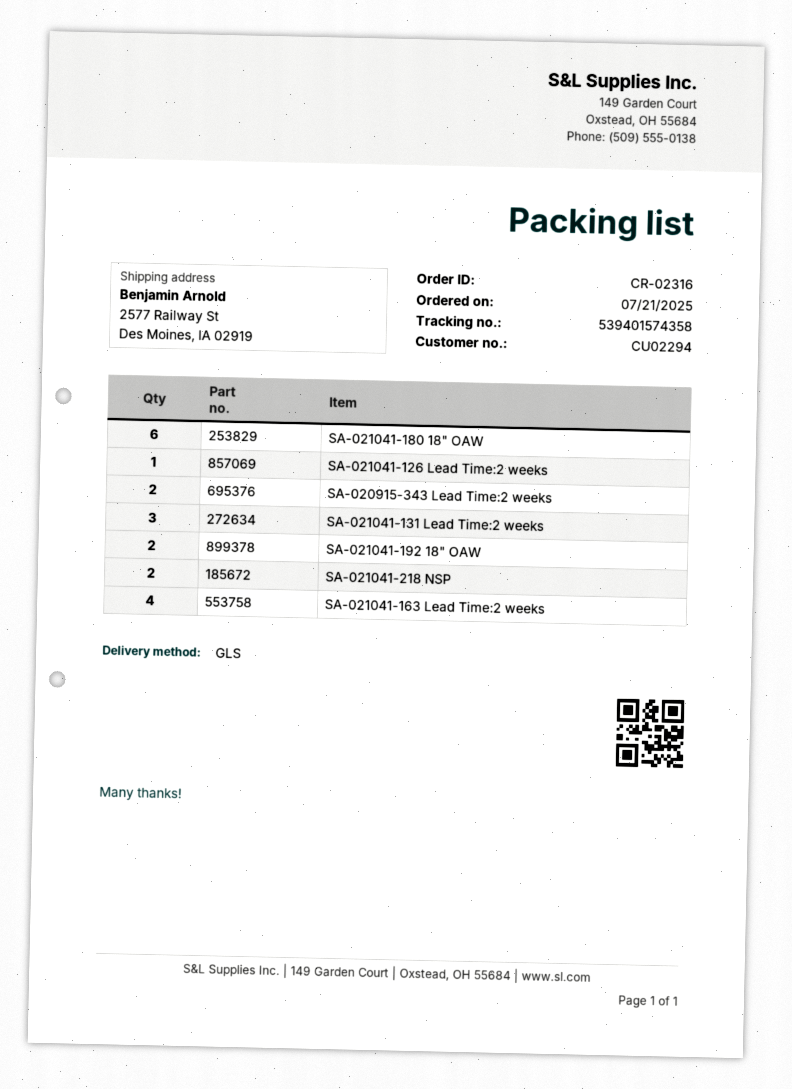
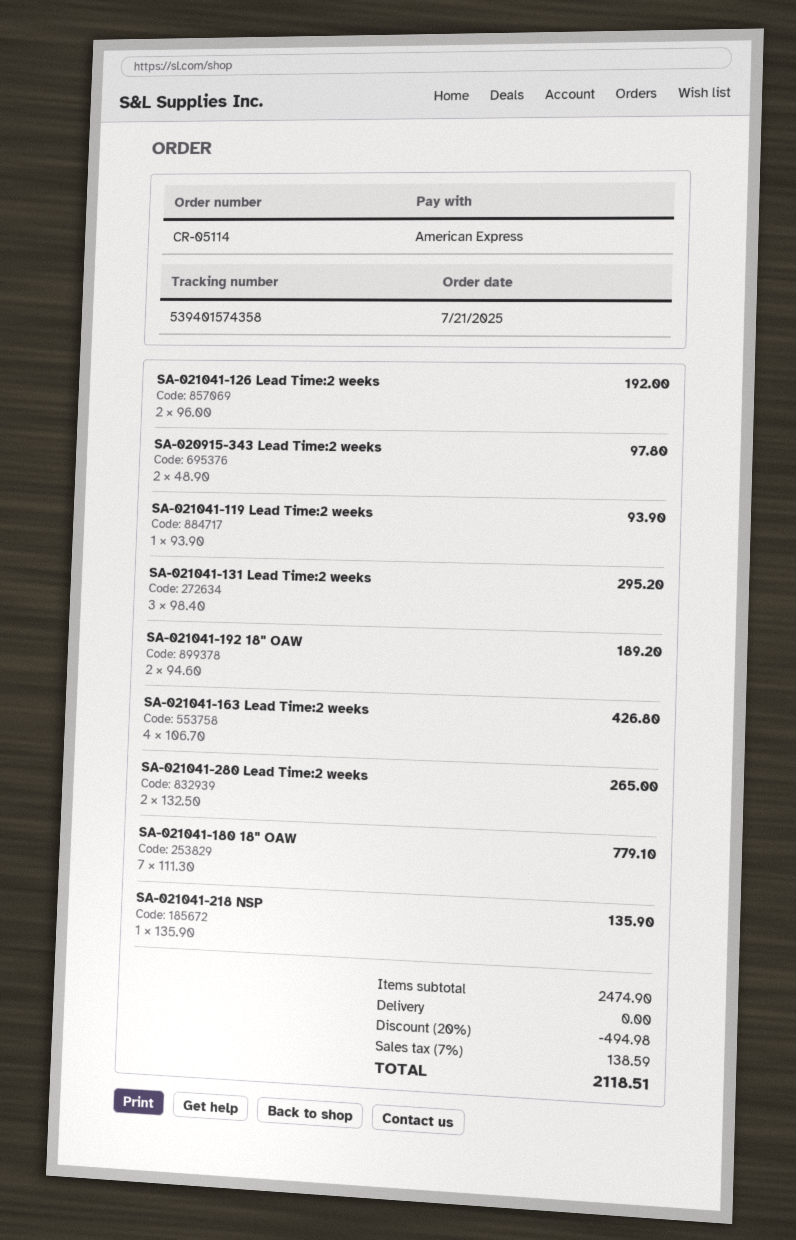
order number: CR-02316 -> CR-05114
SA-021041-180 18" OAW: 6 -> 7
SA-021041-126 Lead Time:2 weeks: 1 -> 2
SA-021041-218 NSP: 2 -> 1
SA-021041-119 Lead Time:2 weeks: none -> 1
SA-021041-280 Lead Time:2 weeks: none -> 2

